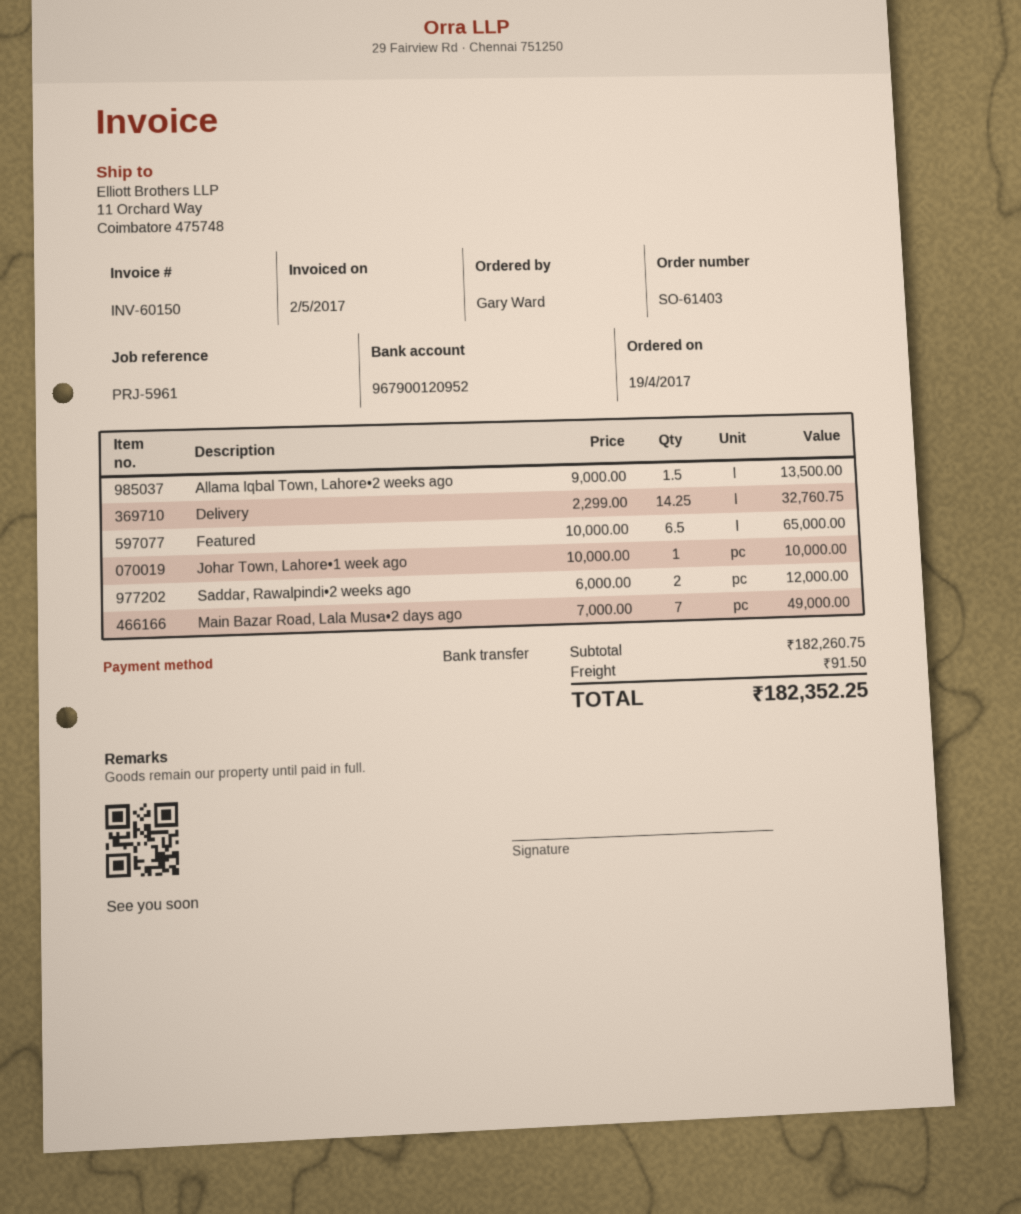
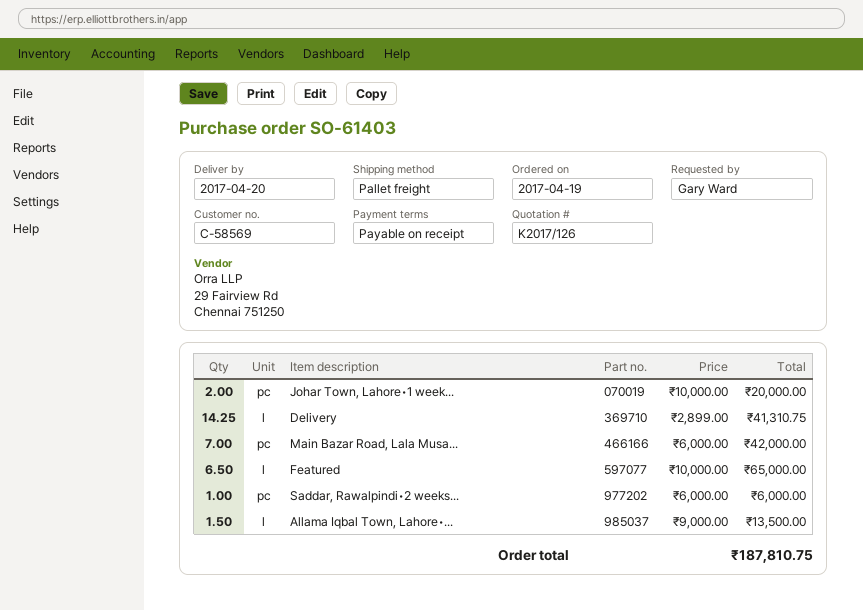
Delivery: 14.25 x 2299.00 = 32760.75 -> 14.25 x 2899.00 = 41310.75
Johar Town, Lahore•1 week ago: 1 x 10000.00 = 10000.00 -> 2 x 10000.00 = 20000.00
Saddar, Rawalpindi•2 weeks ago: 2 x 6000.00 = 12000.00 -> 1 x 6000.00 = 6000.00
Main Bazar Road, Lala Musa•2 days ago: 7 x 7000.00 = 49000.00 -> 7 x 6000.00 = 42000.00
shipping: 91.50 -> none
total: 182352.25 -> 187810.75

